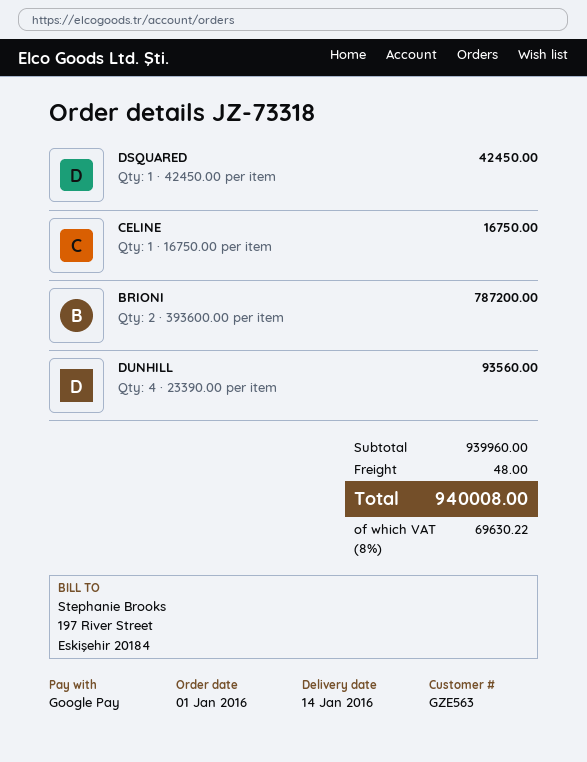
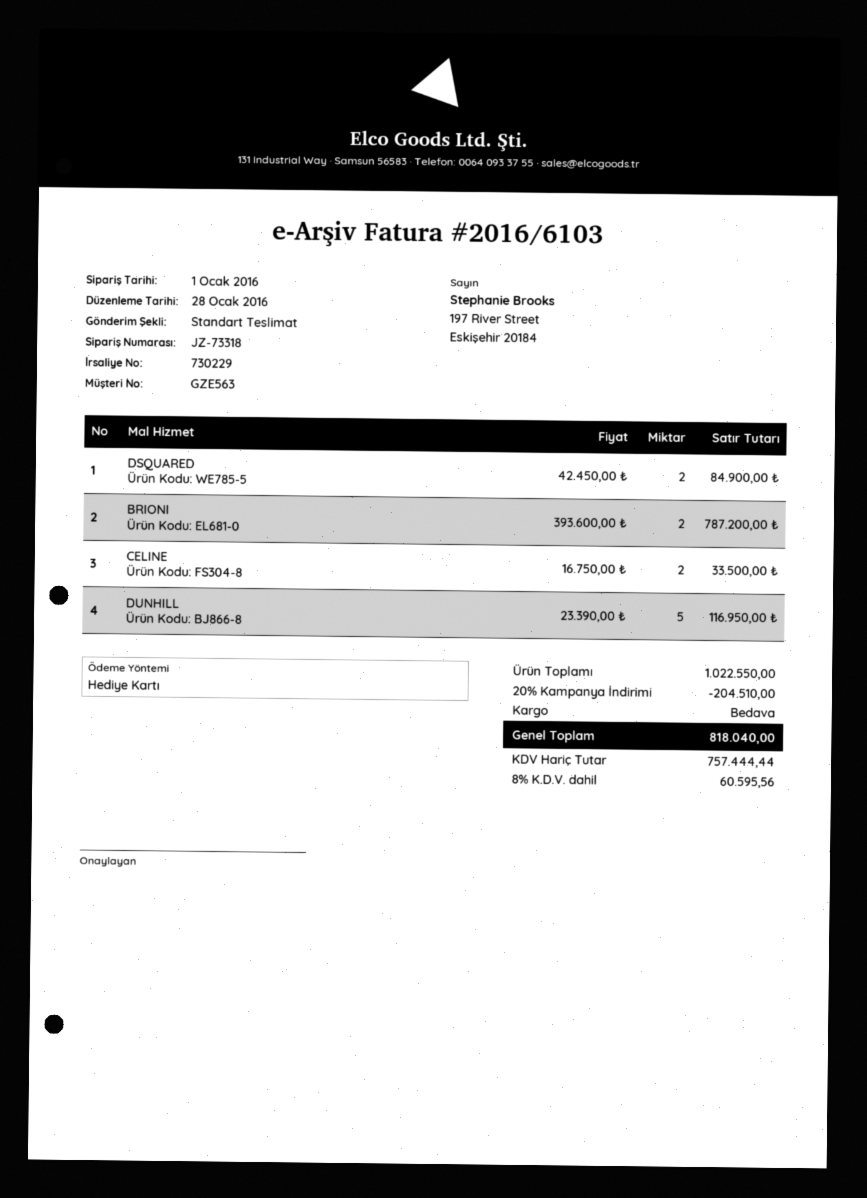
payment method: Google Pay -> gift card
DSQUARED: 1 x 42450.00 = 42450.00 -> 2 x 42450.00 = 84900.00
CELINE: 1 x 16750.00 = 16750.00 -> 2 x 16750.00 = 33500.00
DUNHILL: 4 x 23390.00 = 93560.00 -> 5 x 23390.00 = 116950.00
subtotal: 939960.00 -> 1022550.00
discount: none -> 20% = 204510.00
shipping: 48.00 -> 0.00
tax: 8% = 69630.22 -> 8% = 60595.56
total: 940008.00 -> 818040.00

